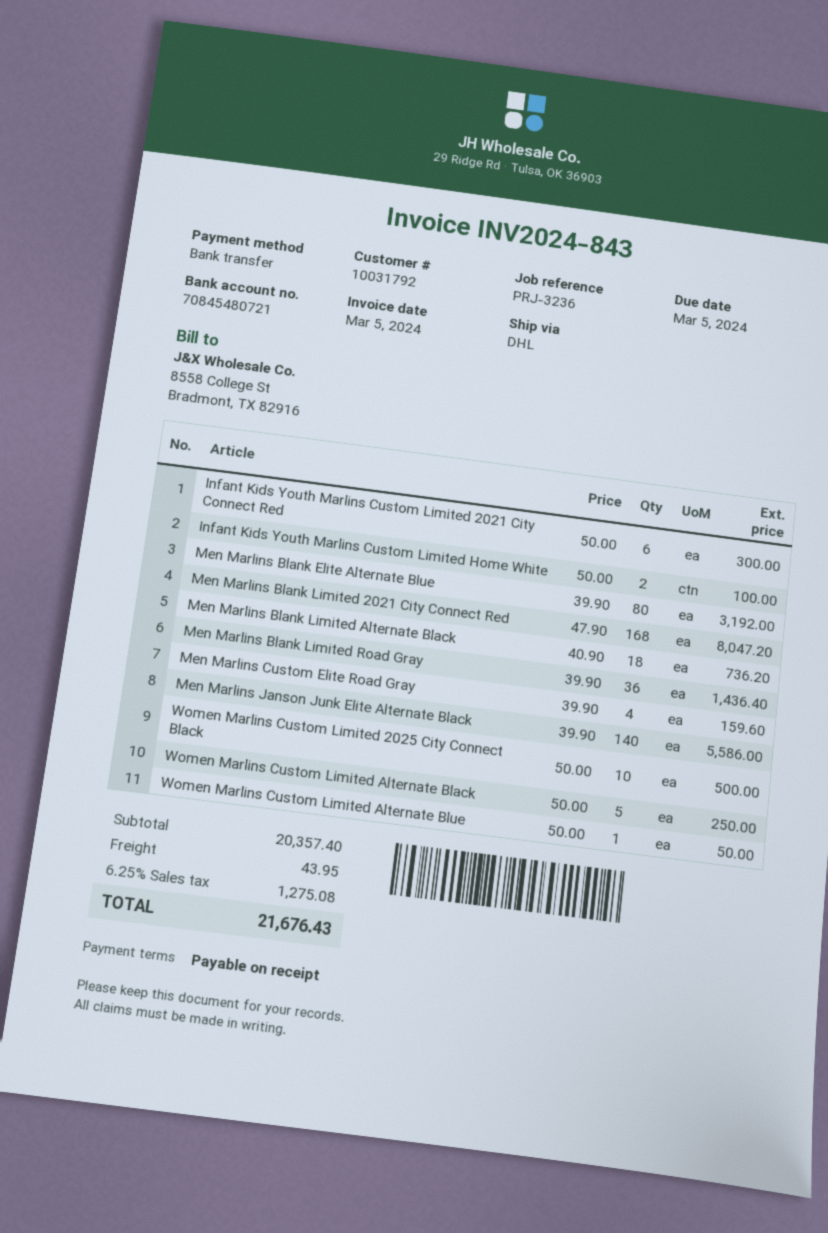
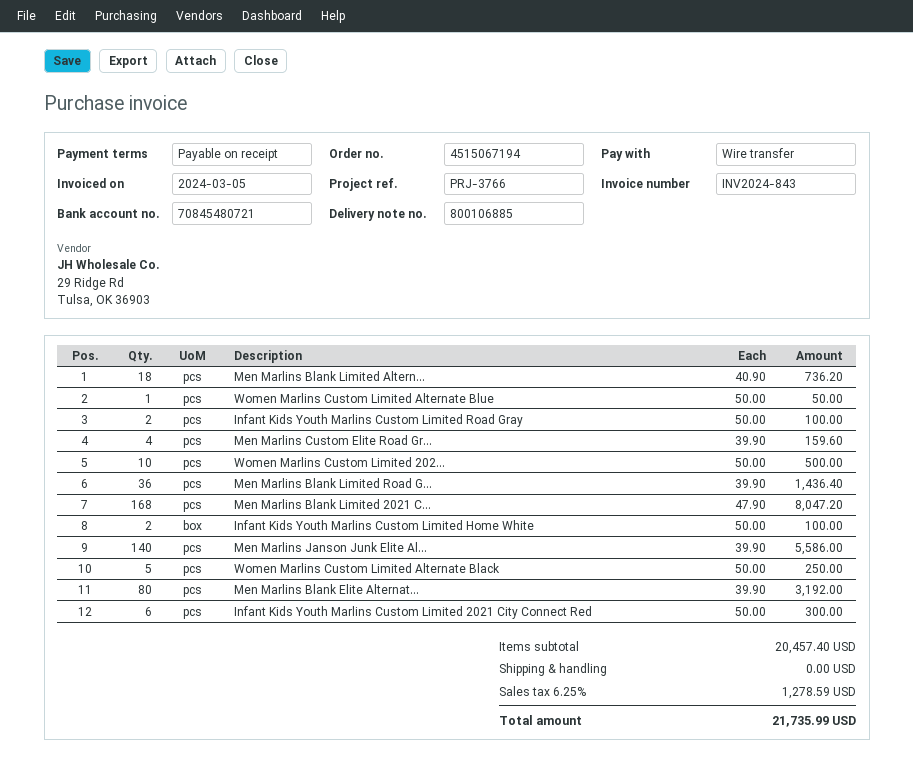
reference: PRJ-3236 -> PRJ-3766
Infant Kids Youth Marlins Custom Limited Road Gray: none -> 2 x 50.00 = 100.00
subtotal: 20357.40 -> 20457.40
shipping: 43.95 -> 0.00
tax: 6.25% = 1275.08 -> 6.25% = 1278.59
total: 21676.43 -> 21735.99

